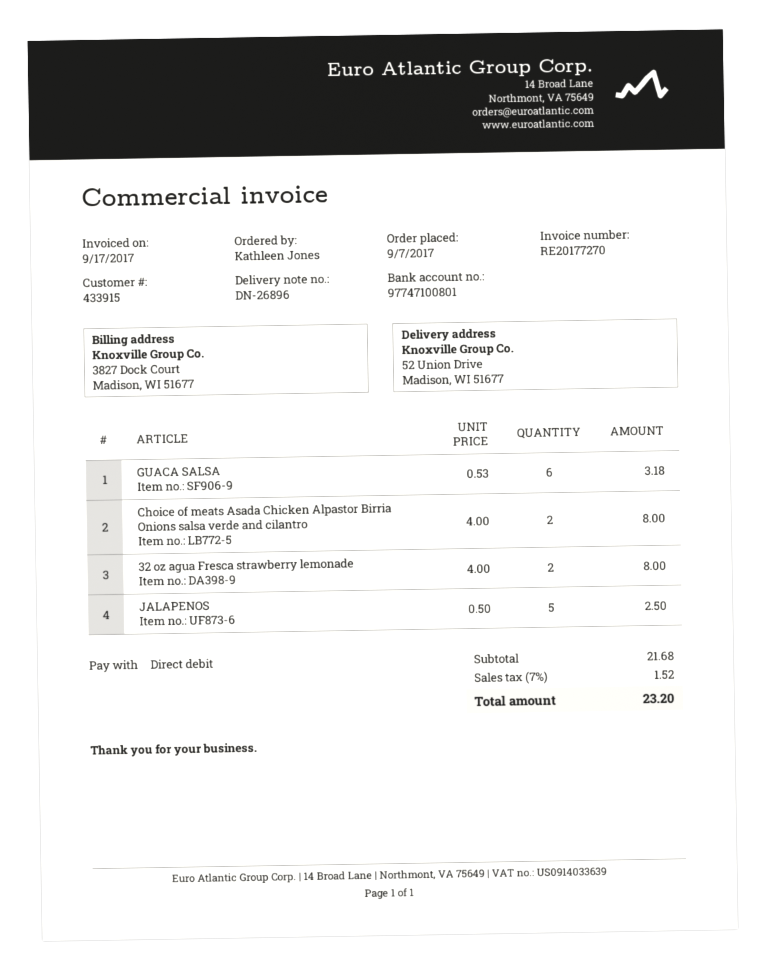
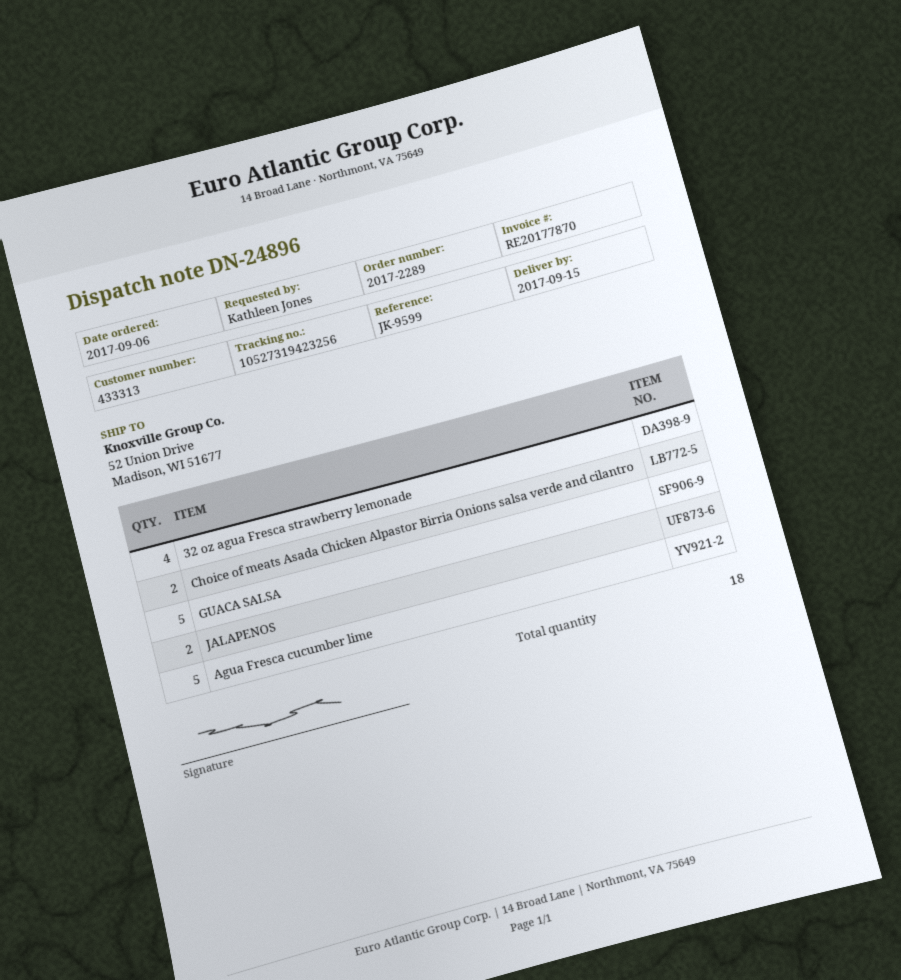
order date: 2017-09-07 -> 2017-09-06
delivery note number: DN-26896 -> DN-24896
invoice number: RE20177270 -> RE20177870
customer number: 433915 -> 433313
GUACA SALSA: 6 -> 5
32 oz agua Fresca strawberry lemonade: 2 -> 4
JALAPENOS: 5 -> 2
Agua Fresca cucumber lime: none -> 5

